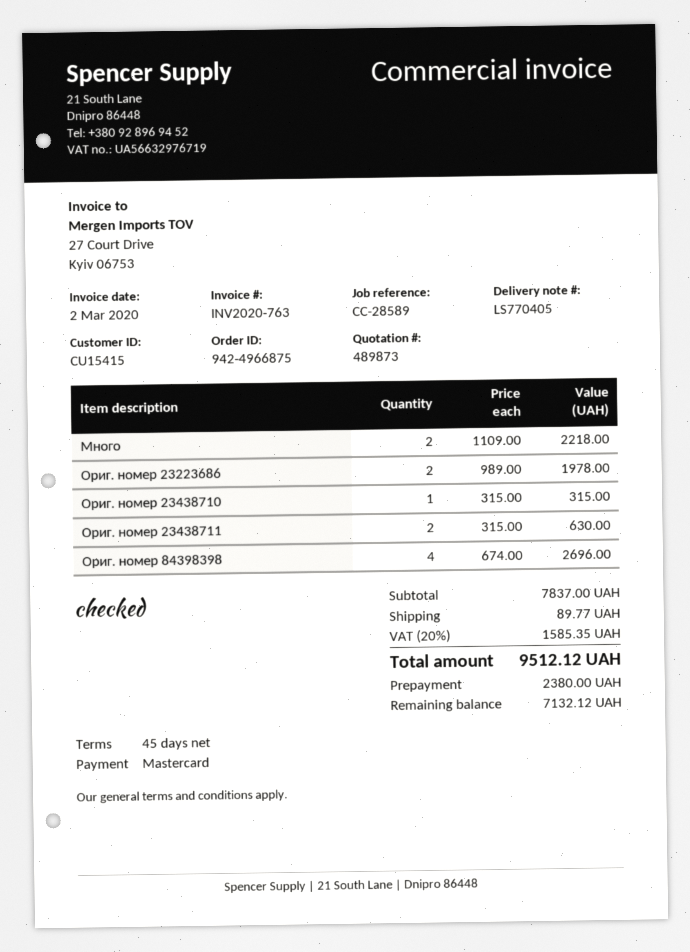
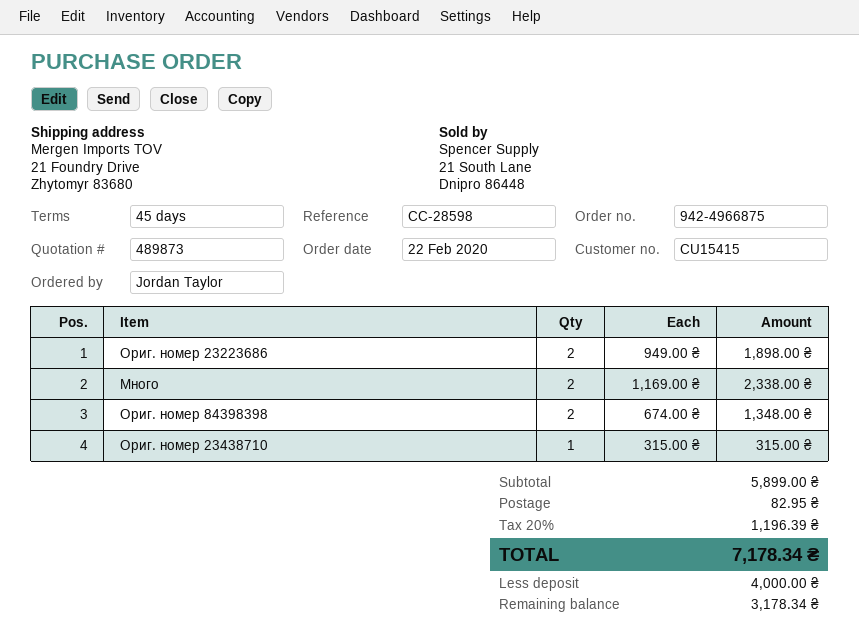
reference: CC-28589 -> CC-28598
Много: 2 x 1109.00 = 2218.00 -> 2 x 1169.00 = 2338.00
Ориг. номер 23223686: 2 x 989.00 = 1978.00 -> 2 x 949.00 = 1898.00
Ориг. номер 23438711: 2 x 315.00 = 630.00 -> none
Ориг. номер 84398398: 4 x 674.00 = 2696.00 -> 2 x 674.00 = 1348.00
subtotal: 7837.00 -> 5899.00
shipping: 89.77 -> 82.95
tax: 20% = 1585.35 -> 20% = 1196.39
total: 9512.12 -> 7178.34
deposit: 2380.00 -> 4000.00
balance: 7132.12 -> 3178.34

